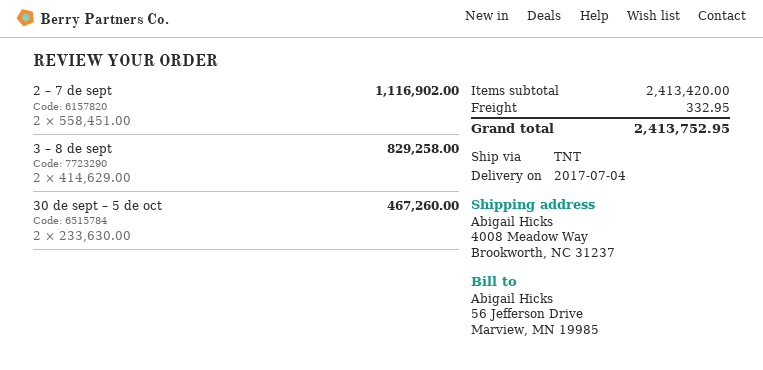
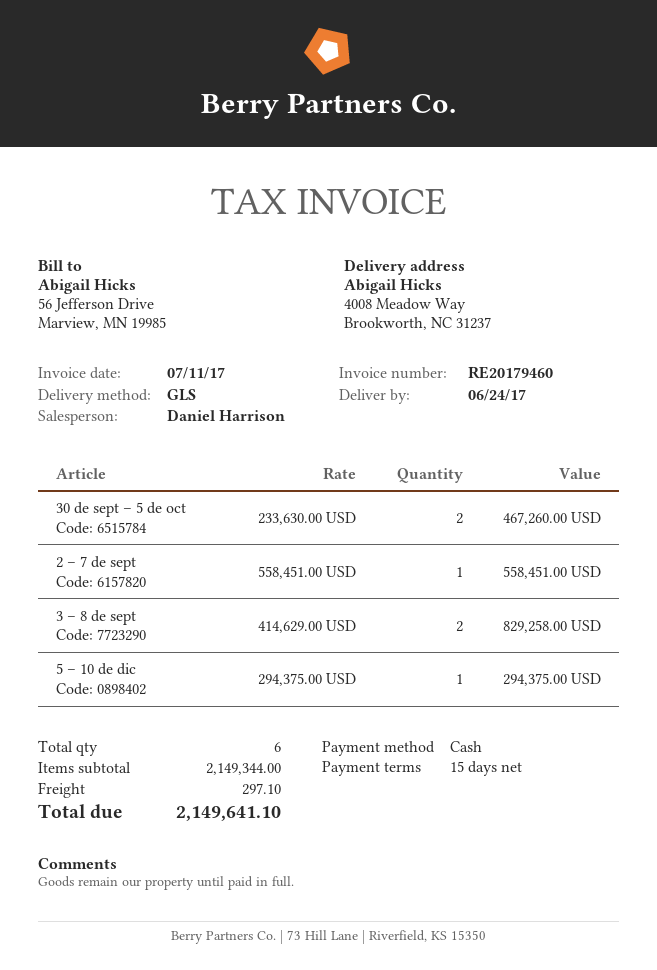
delivery date: 2017-07-04 -> 2017-06-24
shipping method: TNT -> GLS
2 – 7 de sept: 2 x 558451.00 = 1116902.00 -> 1 x 558451.00 = 558451.00
5 – 10 de dic: none -> 1 x 294375.00 = 294375.00
subtotal: 2413420.00 -> 2149344.00
shipping: 332.95 -> 297.10
total: 2413752.95 -> 2149641.10

